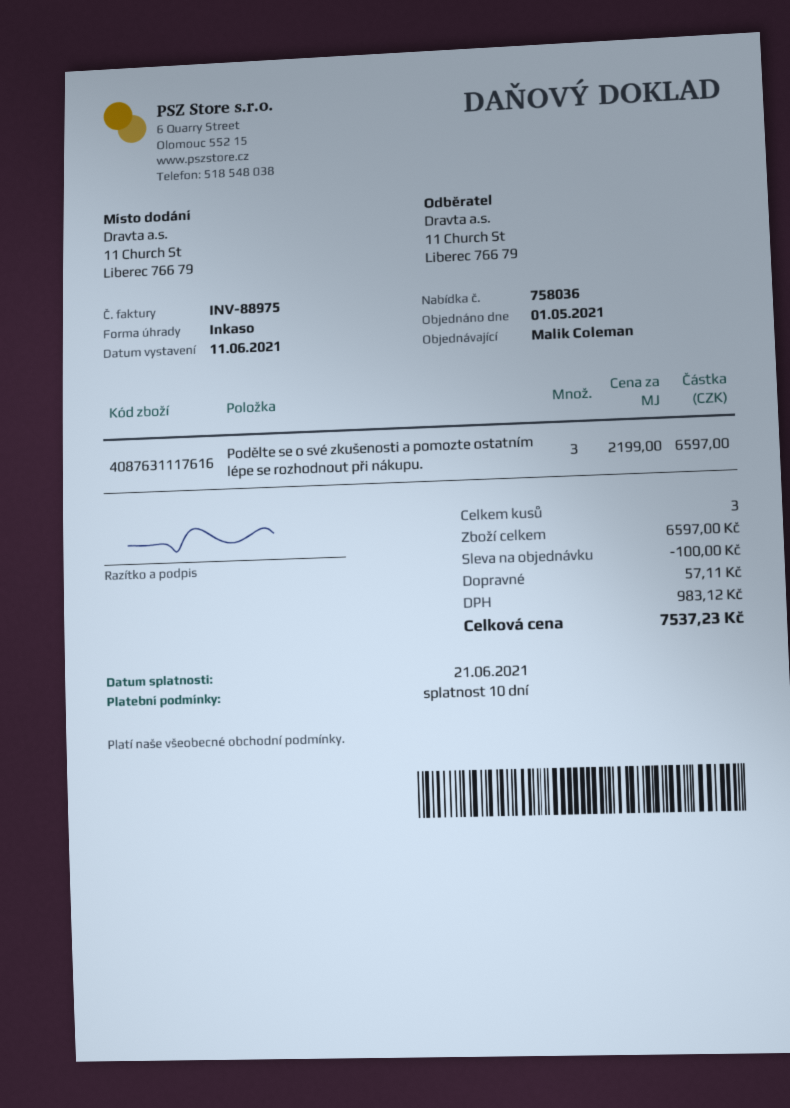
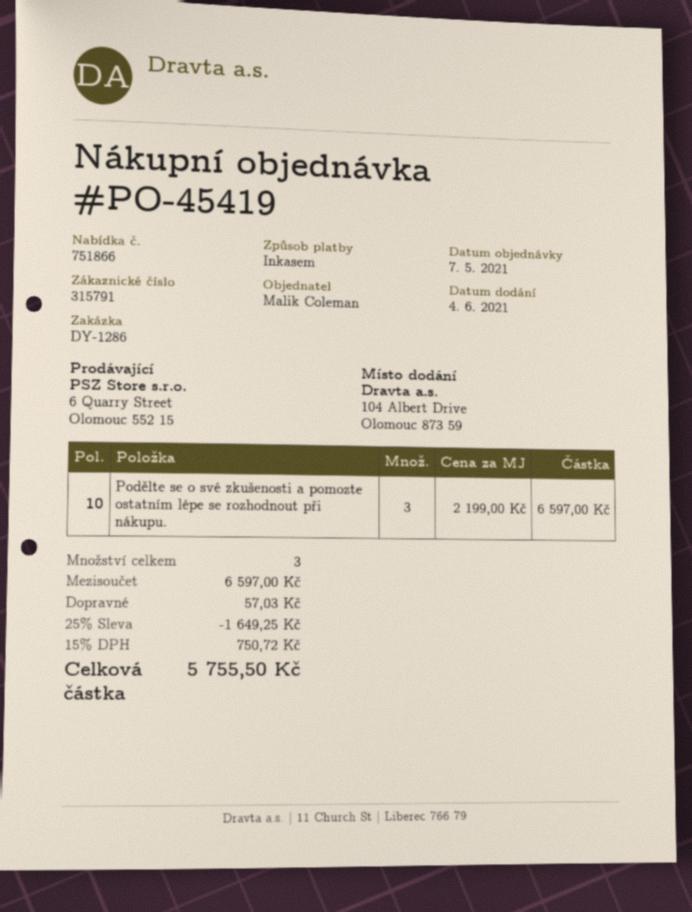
quote number: 758036 -> 751866
order date: 2021-05-01 -> 2021-05-07
ship to: 11 Church St, Liberec 766 79 -> 104 Albert Drive, Olomouc 873 59
discount: 100.00 -> 1649.25
shipping: 57.11 -> 57.03
tax: 983.12 -> 750.72
total: 7537.23 -> 5755.50

